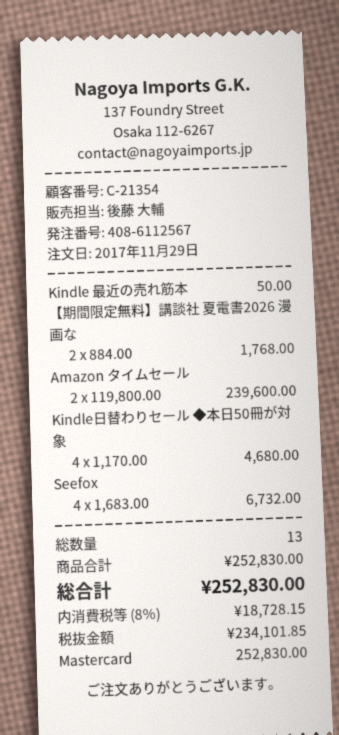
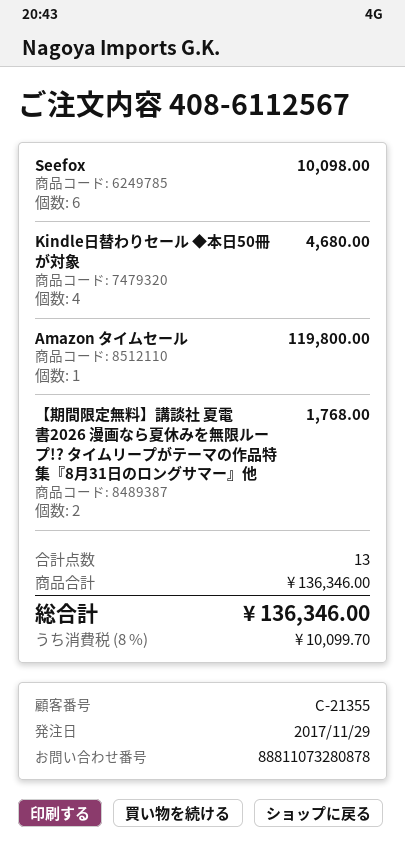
customer number: C-21354 -> C-21355
Kindle 最近の売れ筋本: 1 for 50.00 -> none
Amazon タイムセール: 2 for 239600.00 -> 1 for 119800.00
Seefox: 4 for 6732.00 -> 6 for 10098.00
subtotal: 252830.00 -> 136346.00
tax: 8% = 18728.15 -> 8% = 10099.70
total: 252830.00 -> 136346.00

